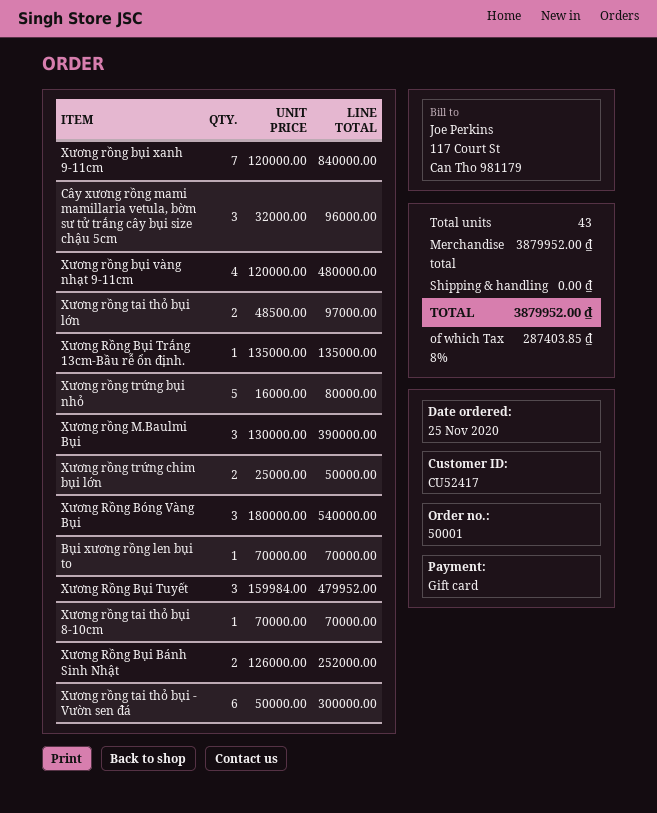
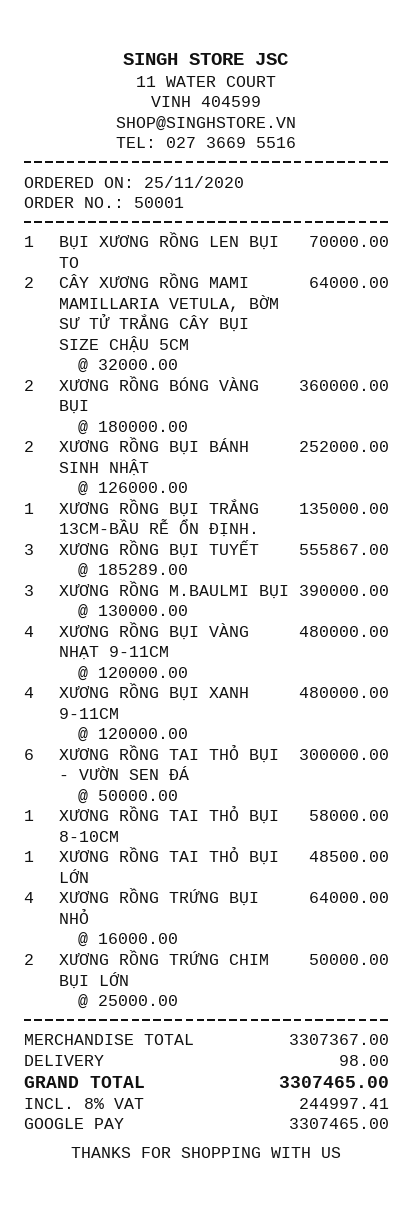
payment method: gift card -> Google Pay
Xương rồng bụi xanh 9-11cm: 7 x 120000.00 = 840000.00 -> 4 x 120000.00 = 480000.00
Cây xương rồng mami mamillaria vetula, bờm sư tử trắng cây bụi size chậu 5cm: 3 x 32000.00 = 96000.00 -> 2 x 32000.00 = 64000.00
Xương rồng tai thỏ bụi lớn: 2 x 48500.00 = 97000.00 -> 1 x 48500.00 = 48500.00
Xương rồng trứng bụi nhỏ: 5 x 16000.00 = 80000.00 -> 4 x 16000.00 = 64000.00
Xương Rồng Bóng Vàng Bụi: 3 x 180000.00 = 540000.00 -> 2 x 180000.00 = 360000.00
Xương Rồng Bụi Tuyết: 3 x 159984.00 = 479952.00 -> 3 x 185289.00 = 555867.00
Xương rồng tai thỏ bụi 8-10cm: 1 x 70000.00 = 70000.00 -> 1 x 58000.00 = 58000.00
subtotal: 3879952.00 -> 3307367.00
shipping: 0.00 -> 98.00
tax: 8% = 287403.85 -> 8% = 244997.41
total: 3879952.00 -> 3307465.00

